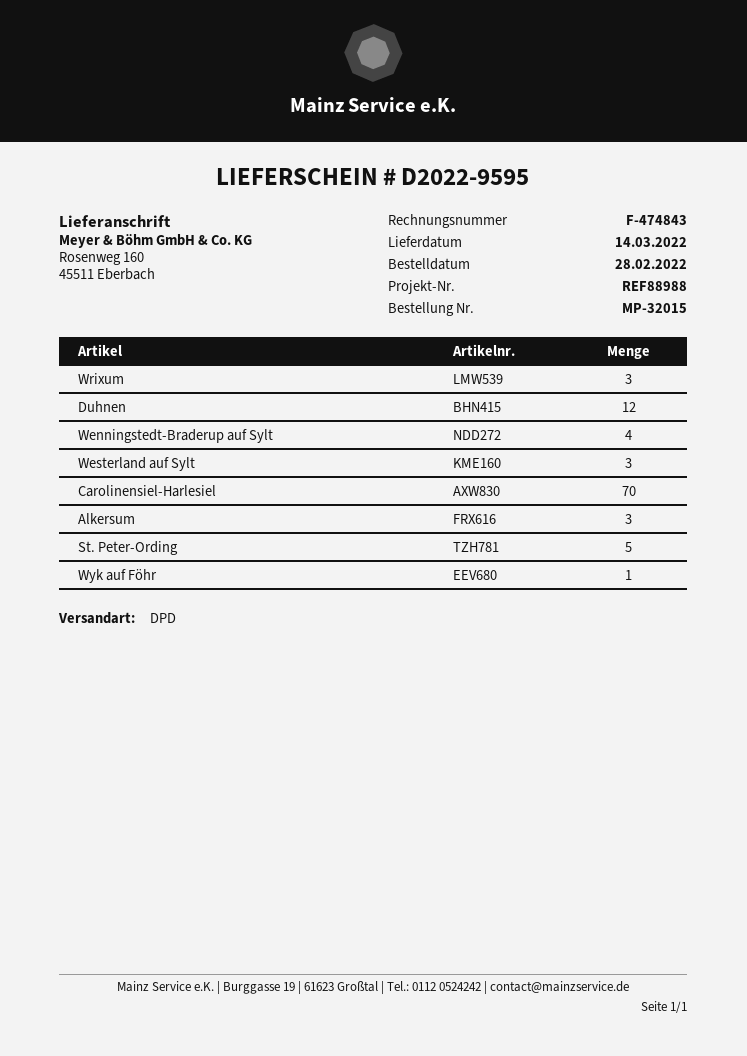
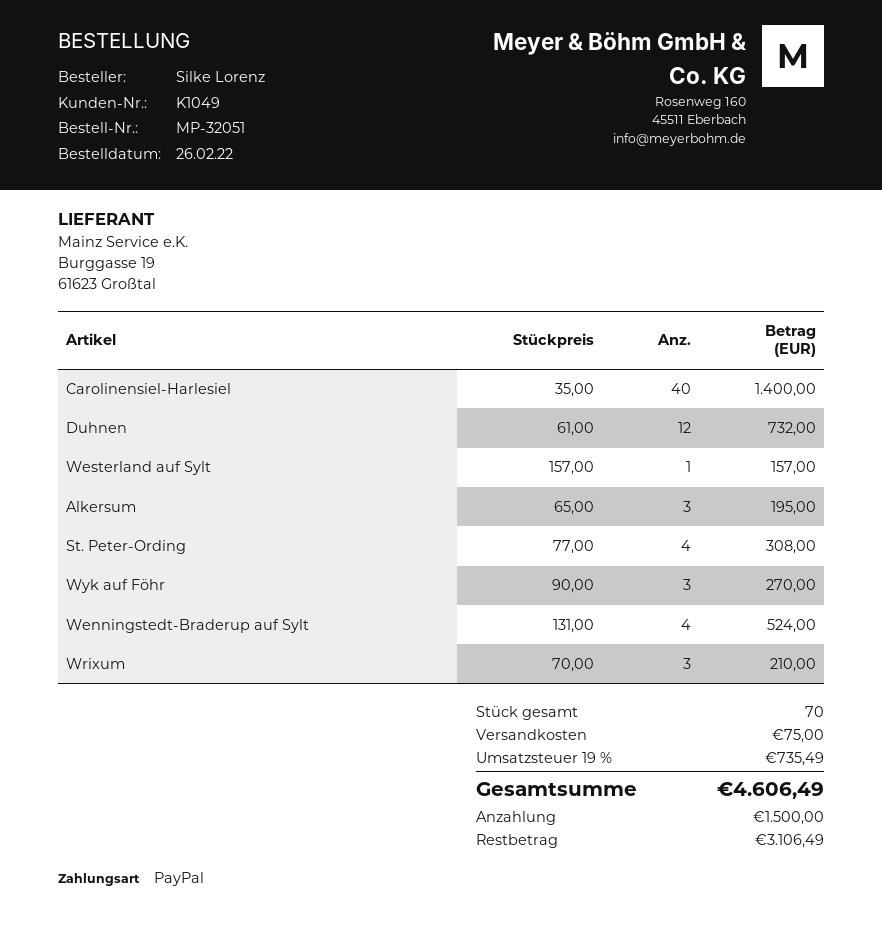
order number: MP-32015 -> MP-32051
order date: 2022-02-28 -> 2022-02-26
Westerland auf Sylt: 3 -> 1
Carolinensiel-Harlesiel: 70 -> 40
St. Peter-Ording: 5 -> 4
Wyk auf Föhr: 1 -> 3

